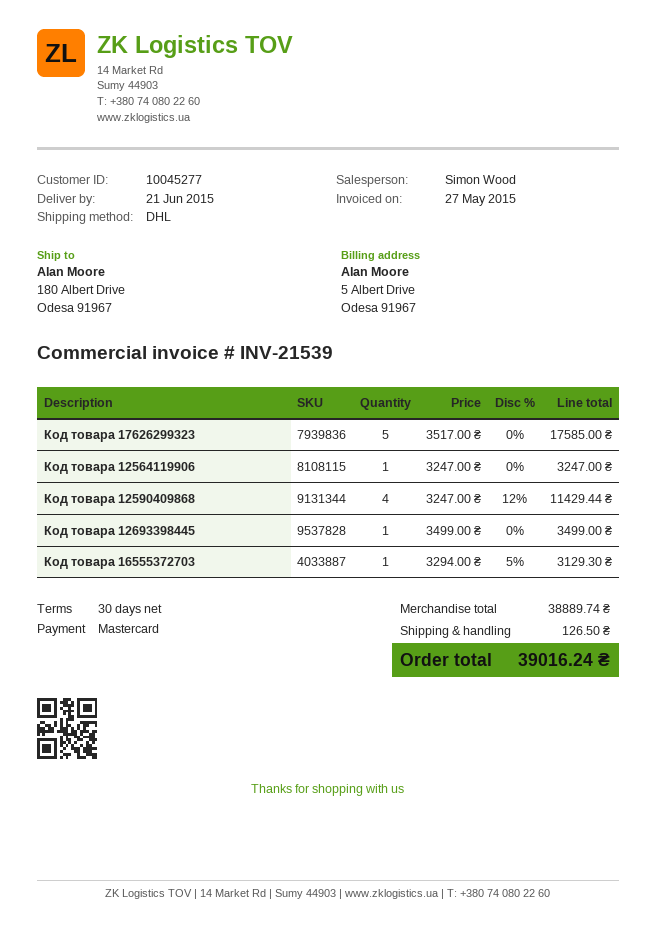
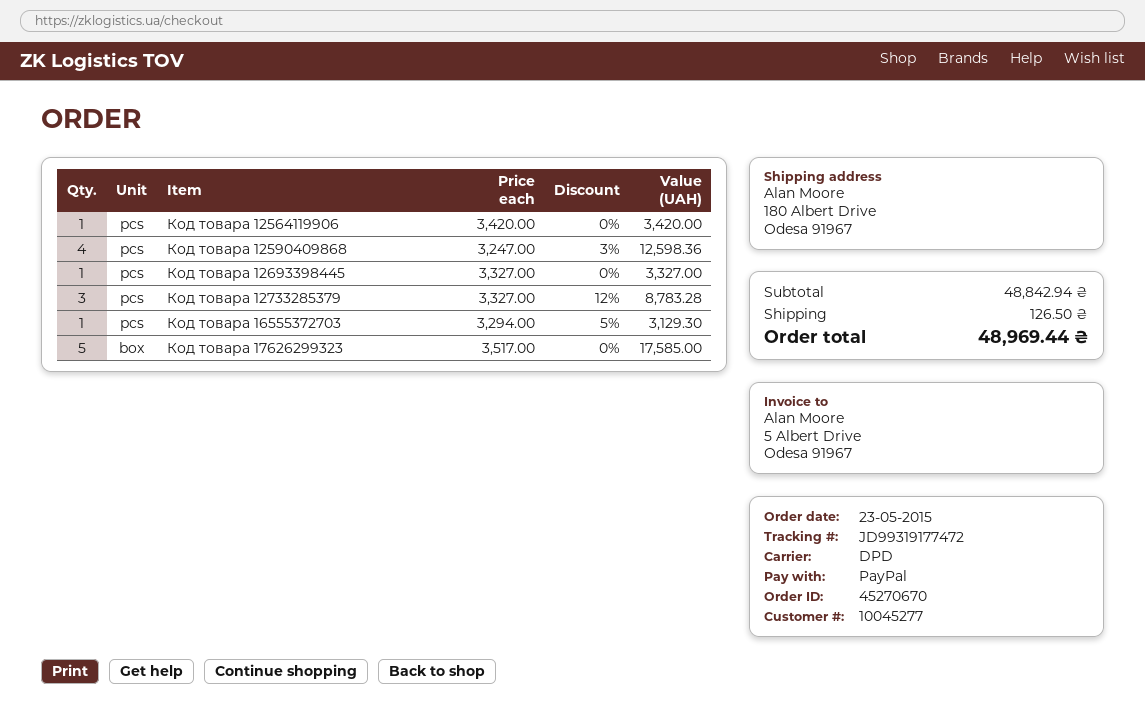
payment method: Mastercard -> PayPal
shipping method: DHL -> DPD
Код товара 12564119906: 1 x 3247.00 = 3247.00 -> 1 x 3420.00 = 3420.00
Код товара 12590409868: 4 x 3247.00 - 12% = 11429.44 -> 4 x 3247.00 - 3% = 12598.36
Код товара 12693398445: 1 x 3499.00 = 3499.00 -> 1 x 3327.00 = 3327.00
Код товара 12733285379: none -> 3 x 3327.00 - 12% = 8783.28
subtotal: 38889.74 -> 48842.94
total: 39016.24 -> 48969.44

